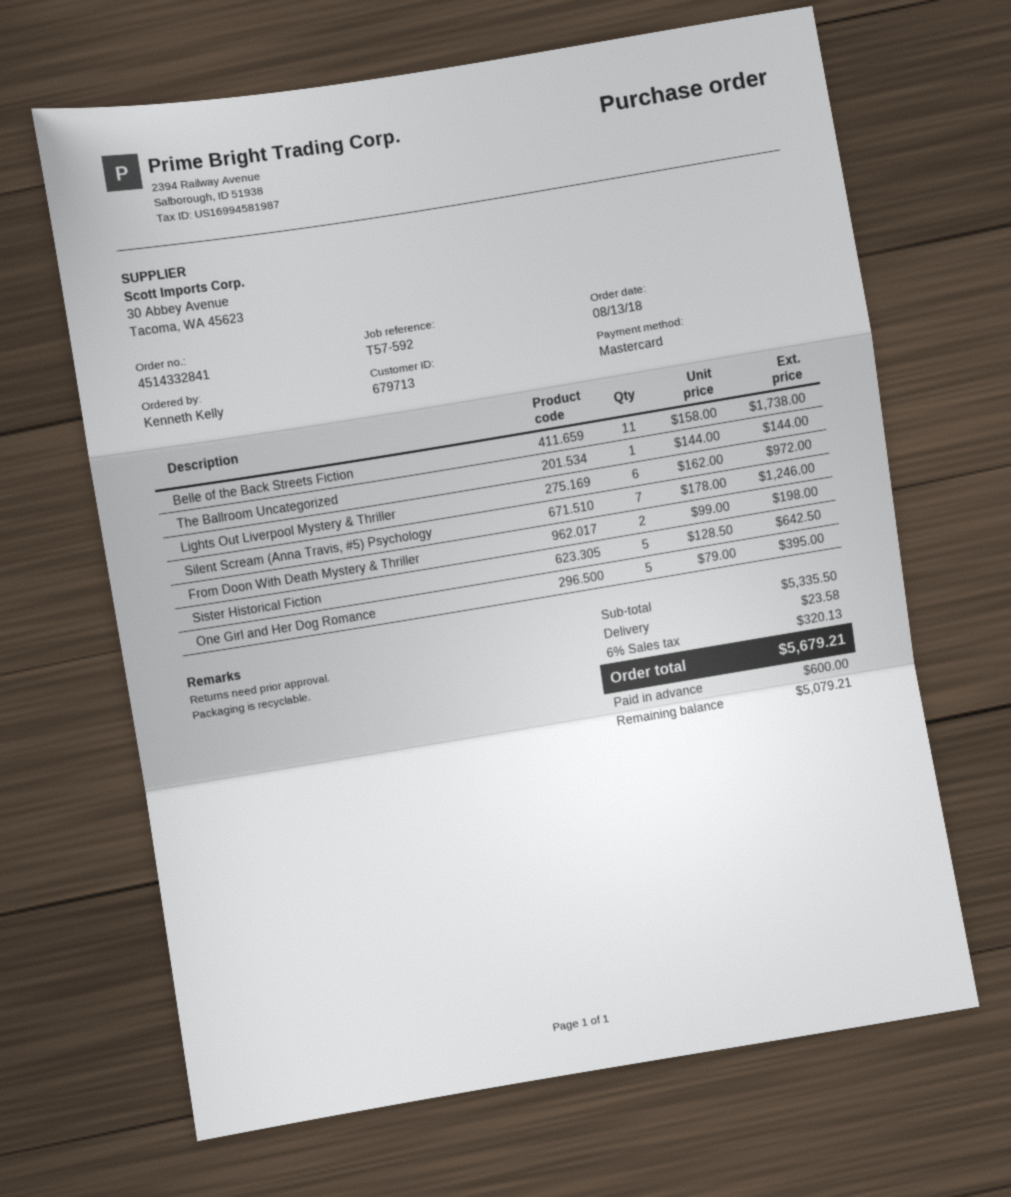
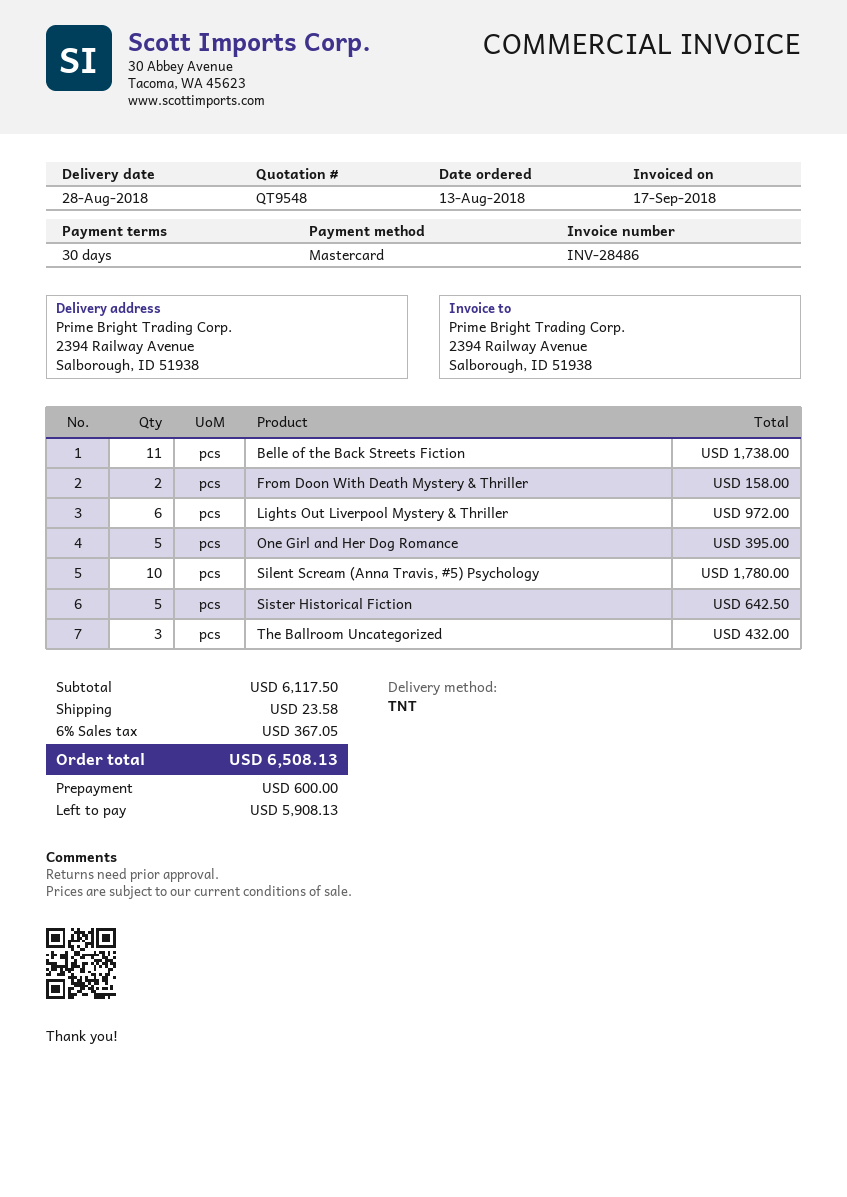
The Ballroom Uncategorized: 1 for 144.00 -> 3 for 432.00
Silent Scream (Anna Travis, #5) Psychology: 7 for 1246.00 -> 10 for 1780.00
From Doon With Death Mystery & Thriller: 2 for 198.00 -> 2 for 158.00
subtotal: 5335.50 -> 6117.50
tax: 6% = 320.13 -> 6% = 367.05
total: 5679.21 -> 6508.13
balance: 5079.21 -> 5908.13

